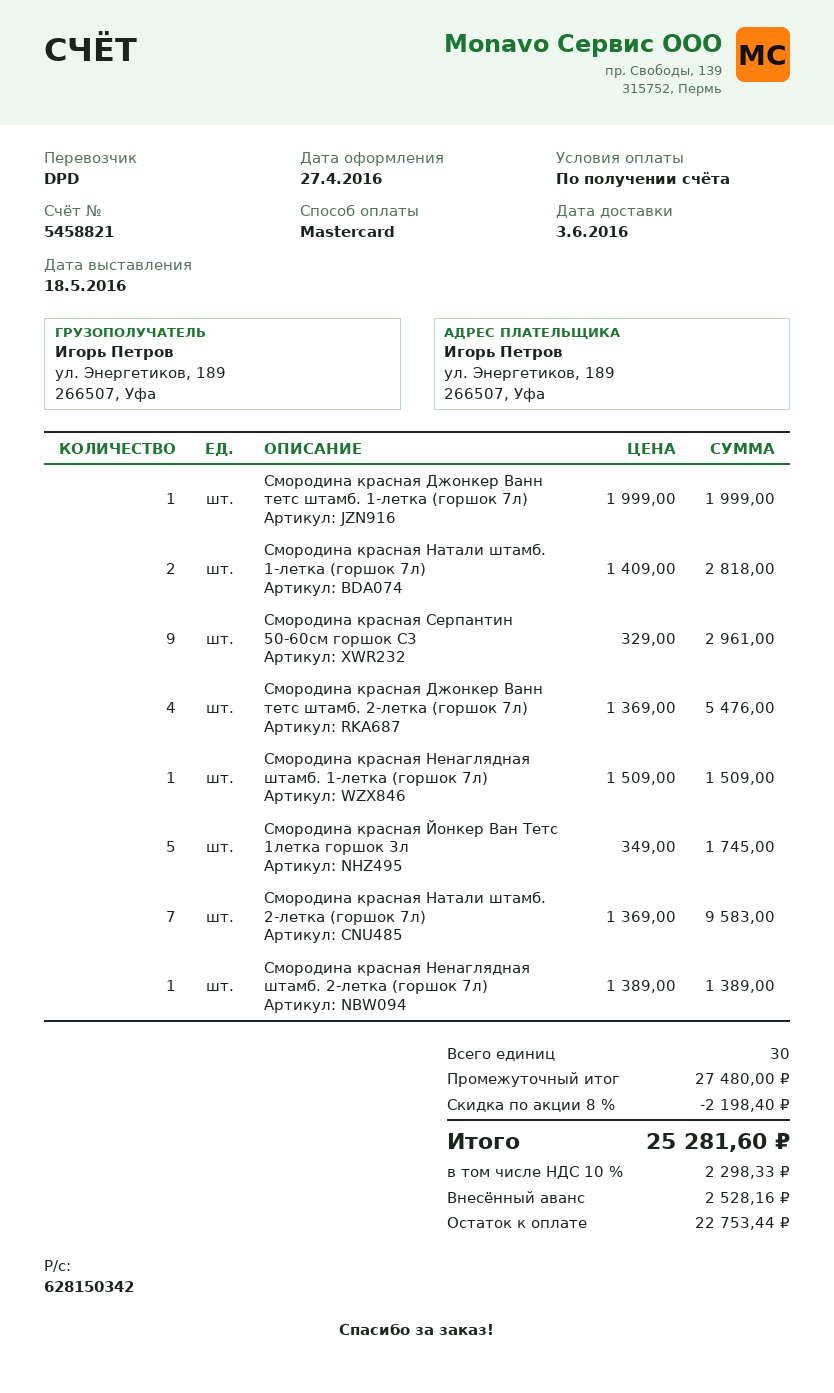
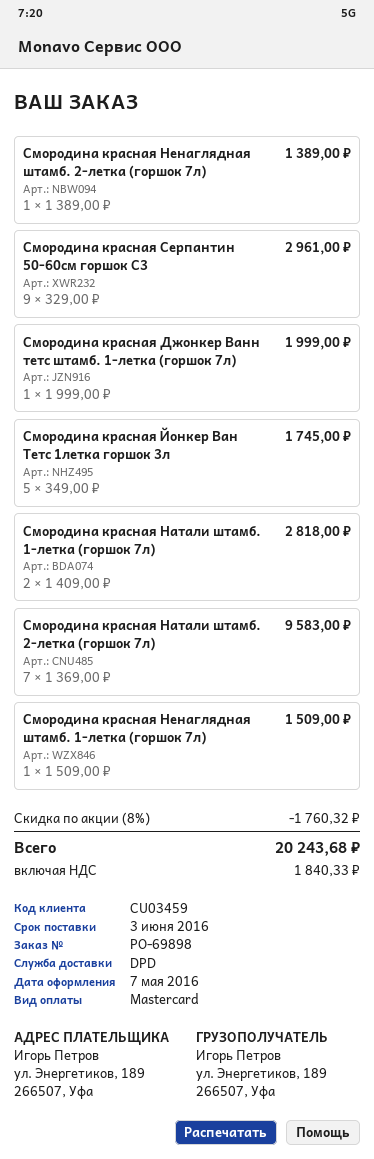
order date: 2016-04-27 -> 2016-05-07
Смородина красная Джонкер Ванн тетс штамб. 2-летка (горшок 7л): 4 x 1369.00 = 5476.00 -> none
discount: 8% = 2198.40 -> 8% = 1760.32
tax: 2298.33 -> 1840.33
total: 25281.60 -> 20243.68

